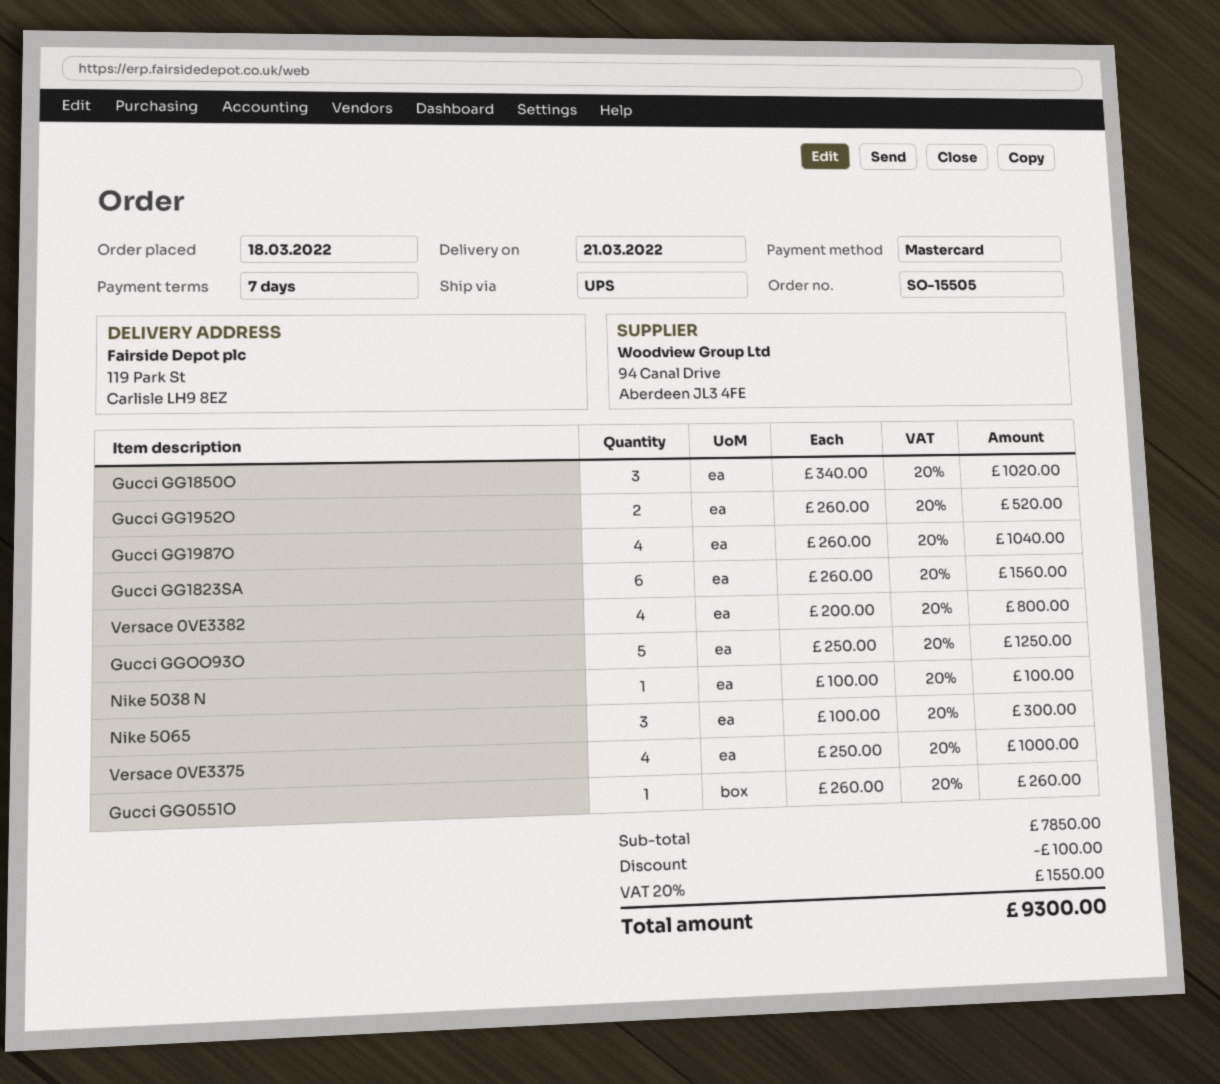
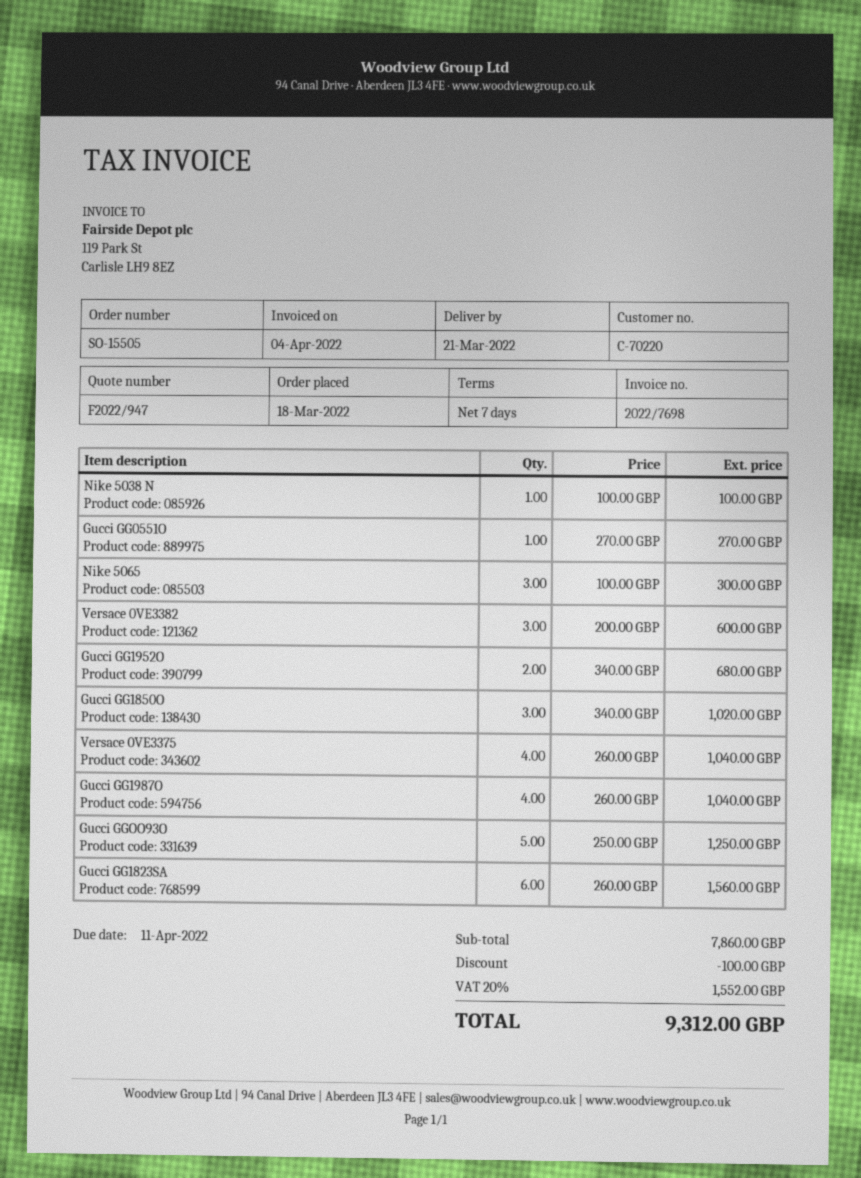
Gucci GG1952O: 2 x 260.00 = 520.00 -> 2 x 340.00 = 680.00
Versace 0VE3382: 4 x 200.00 = 800.00 -> 3 x 200.00 = 600.00
Versace 0VE3375: 4 x 250.00 = 1000.00 -> 4 x 260.00 = 1040.00
Gucci GG0551O: 1 x 260.00 = 260.00 -> 1 x 270.00 = 270.00
subtotal: 7850.00 -> 7860.00
tax: 20% = 1550.00 -> 20% = 1552.00
total: 9300.00 -> 9312.00

